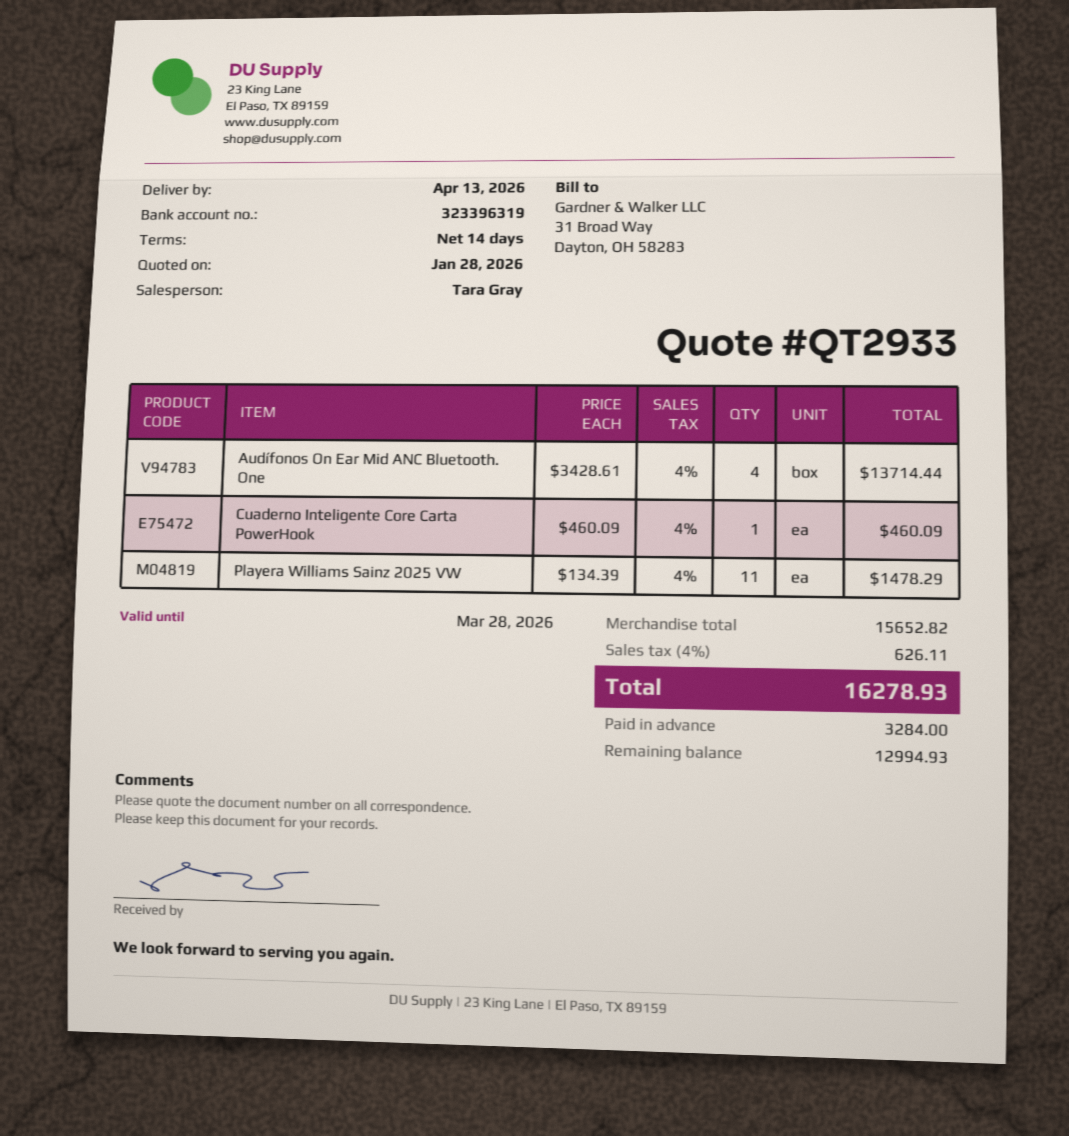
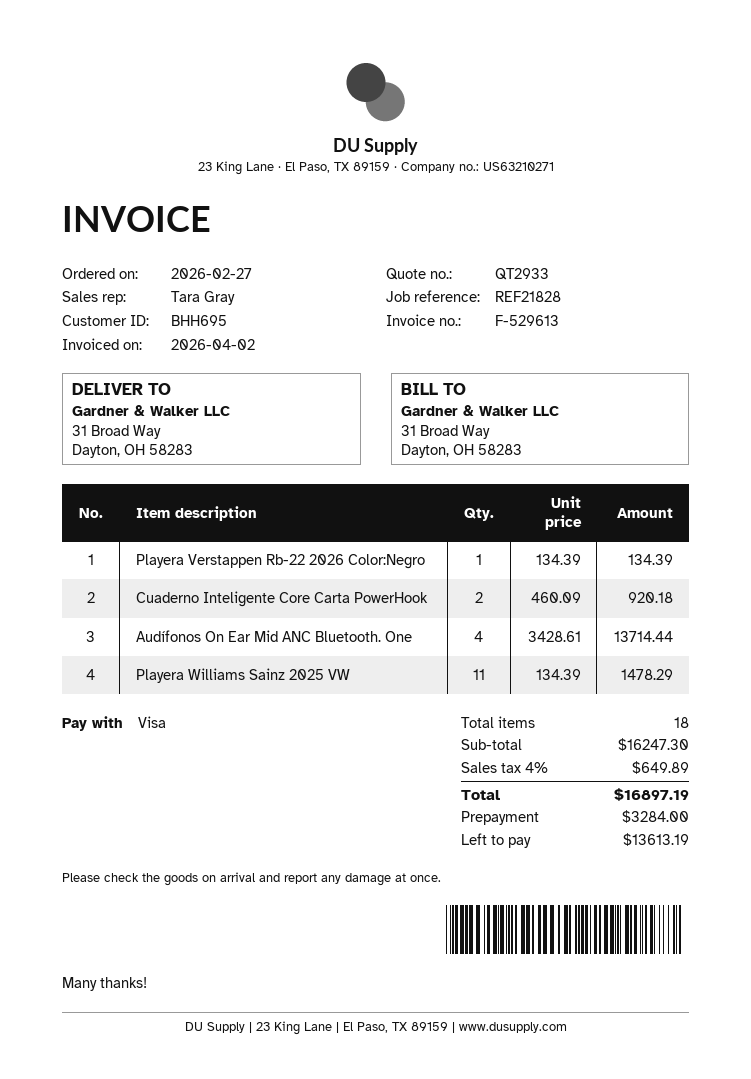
Cuaderno Inteligente Core Carta PowerHook: 1 x 460.09 = 460.09 -> 2 x 460.09 = 920.18
Playera Verstappen Rb-22 2026 Color:Negro: none -> 1 x 134.39 = 134.39
subtotal: 15652.82 -> 16247.30
tax: 4% = 626.11 -> 4% = 649.89
total: 16278.93 -> 16897.19
balance: 12994.93 -> 13613.19

